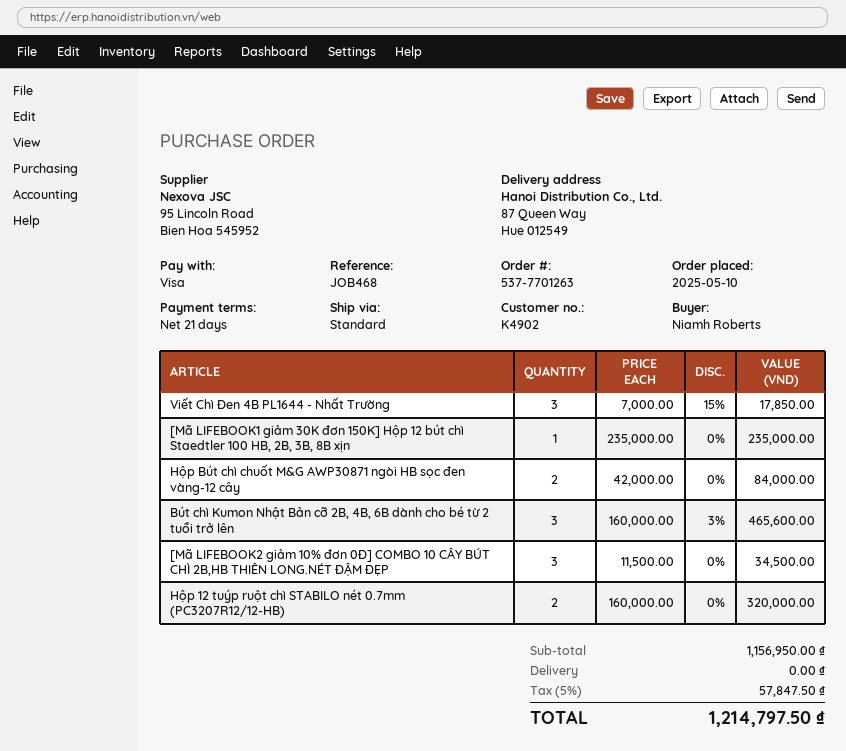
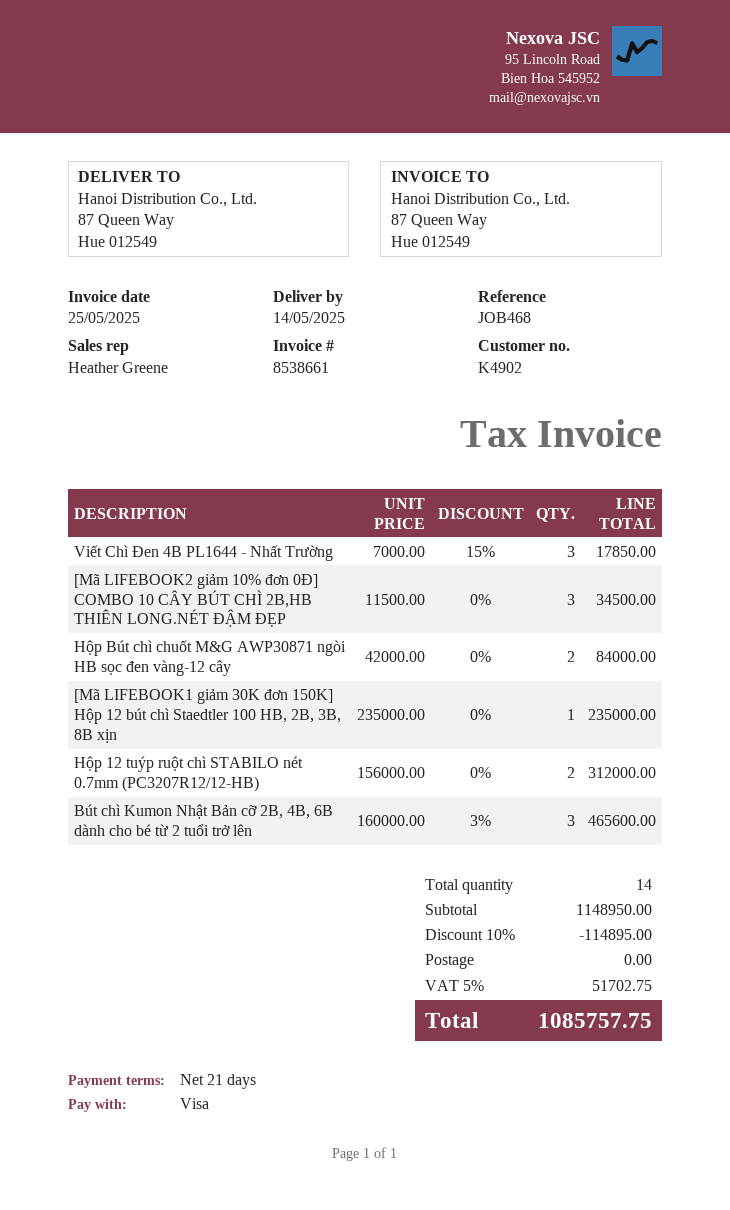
Hộp 12 tuýp ruột chì STABILO nét 0.7mm (PC3207R12/12-HB): 2 x 160000.00 = 320000.00 -> 2 x 156000.00 = 312000.00
subtotal: 1156950.00 -> 1148950.00
discount: none -> 10% = 114895.00
tax: 5% = 57847.50 -> 5% = 51702.75
total: 1214797.50 -> 1085757.75

